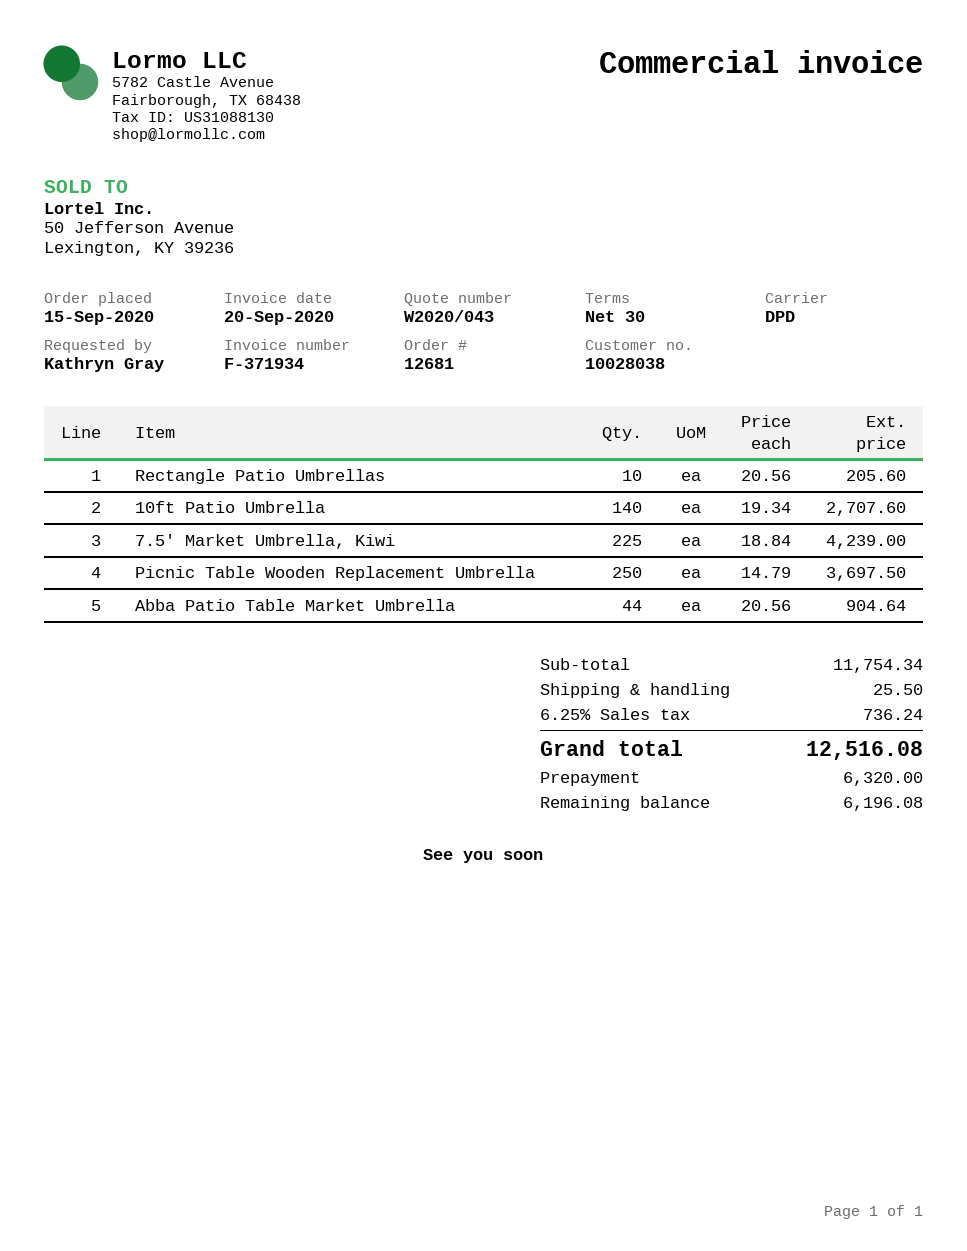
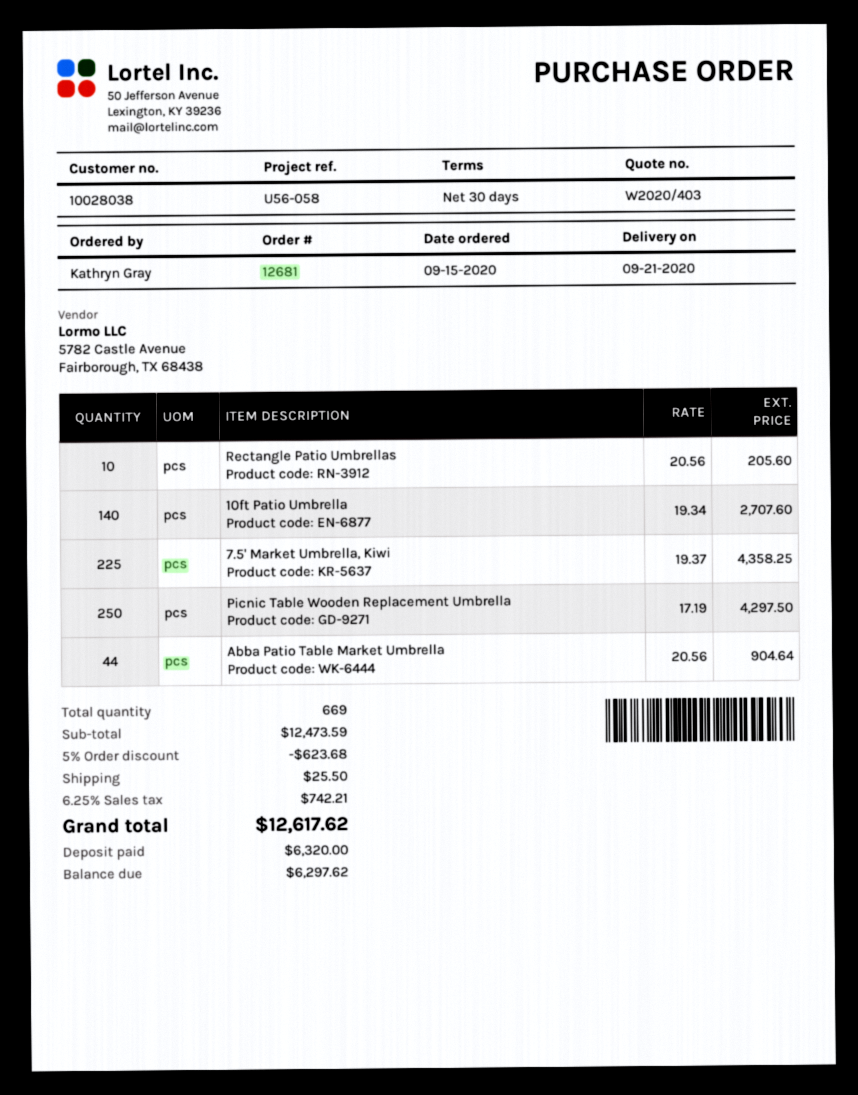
quote number: W2020/043 -> W2020/403
7.5' Market Umbrella, Kiwi: 225 x 18.84 = 4239.00 -> 225 x 19.37 = 4358.25
Picnic Table Wooden Replacement Umbrella: 250 x 14.79 = 3697.50 -> 250 x 17.19 = 4297.50
subtotal: 11754.34 -> 12473.59
discount: none -> 5% = 623.68
tax: 6.25% = 736.24 -> 6.25% = 742.21
total: 12516.08 -> 12617.62
balance: 6196.08 -> 6297.62

